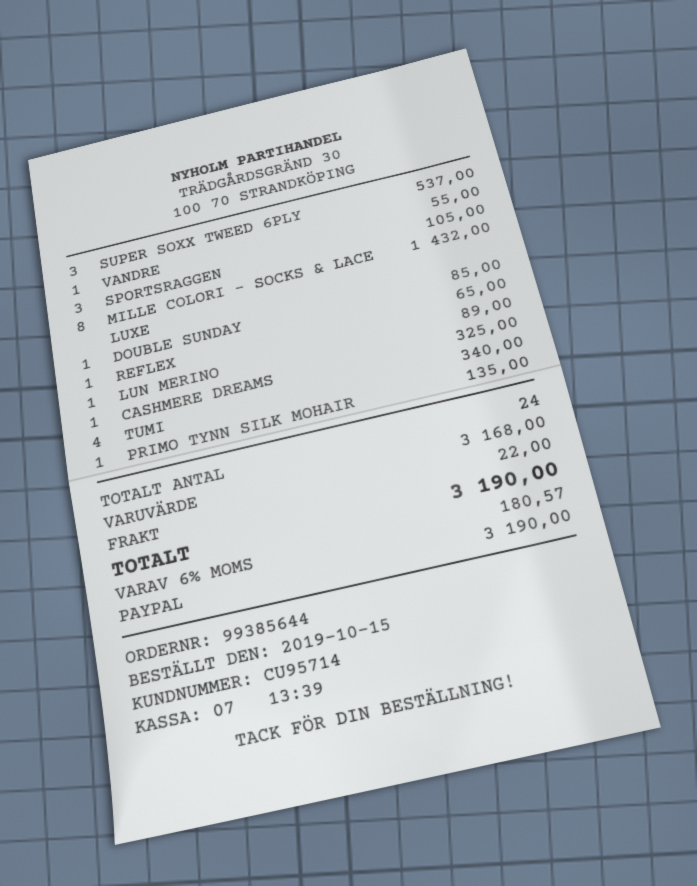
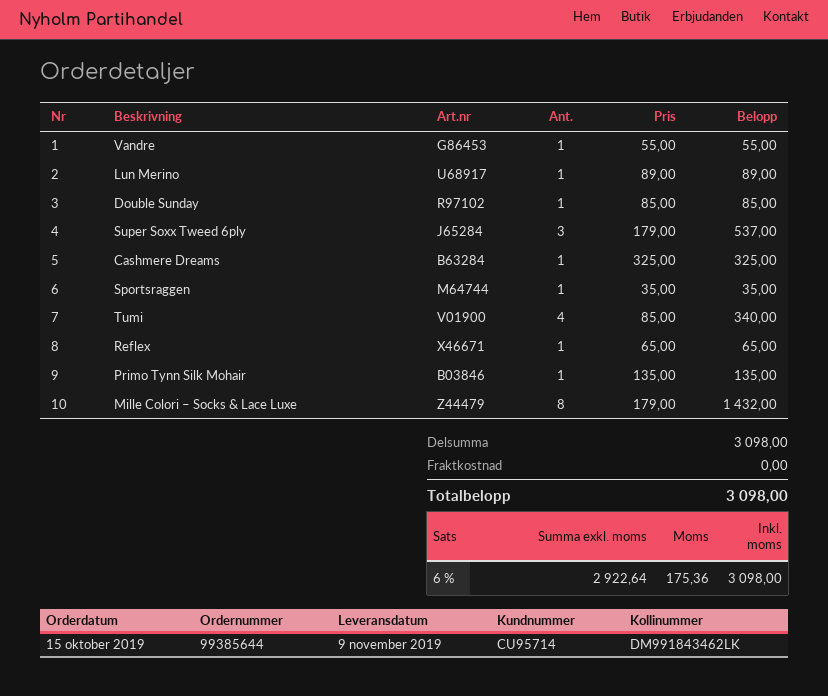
SPORTSRAGGEN: 3 for 105.00 -> 1 for 35.00
subtotal: 3168.00 -> 3098.00
shipping: 22.00 -> 0.00
tax: 6% = 180.57 -> 6% = 175.36
total: 3190.00 -> 3098.00

